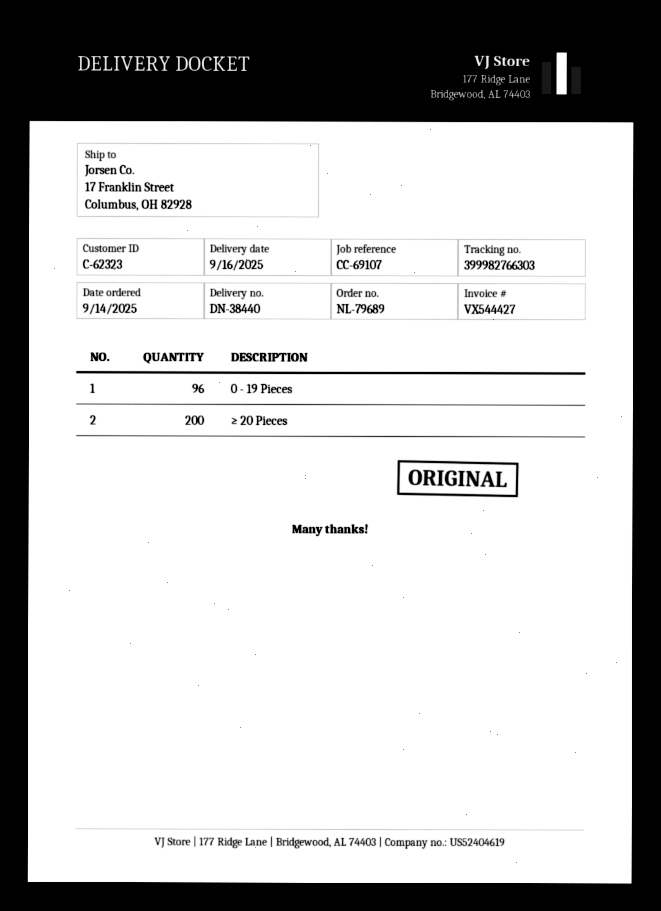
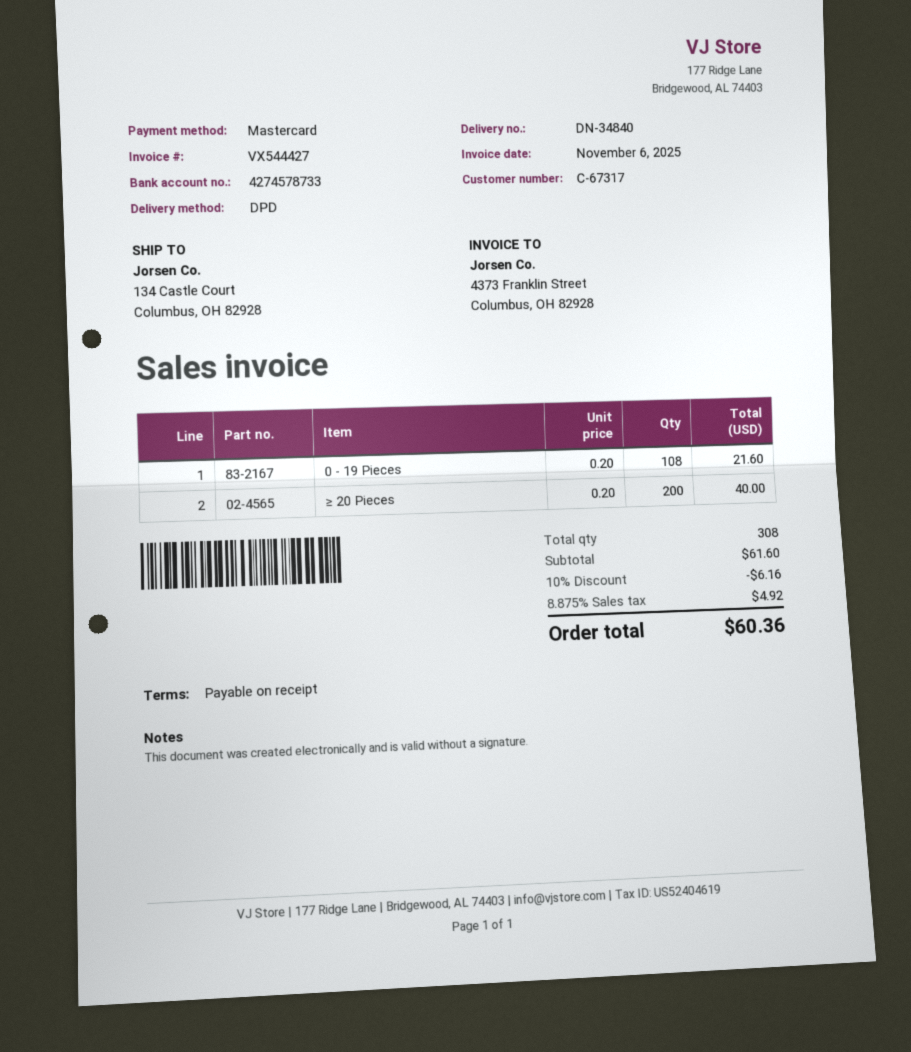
delivery note number: DN-38440 -> DN-34840
customer number: C-62323 -> C-67317
ship to: 17 Franklin Street, Columbus, OH 82928 -> 134 Castle Court, Columbus, OH 82928
0 - 19 Pieces: 96 -> 108

